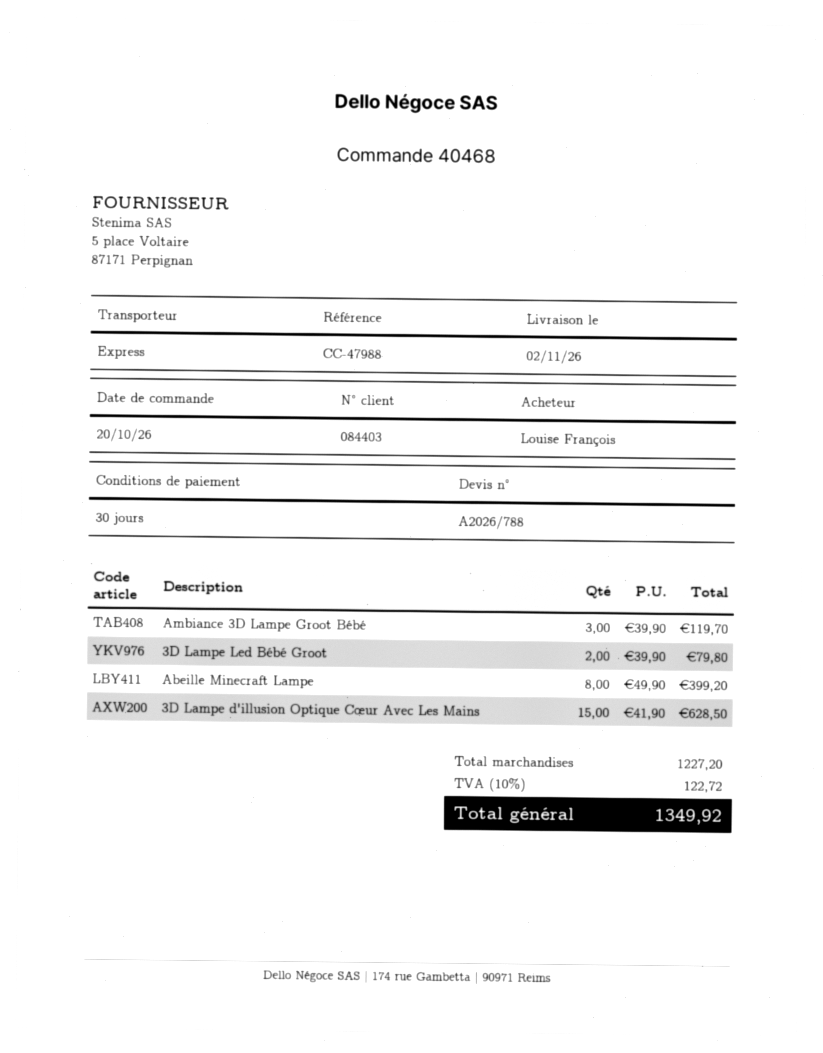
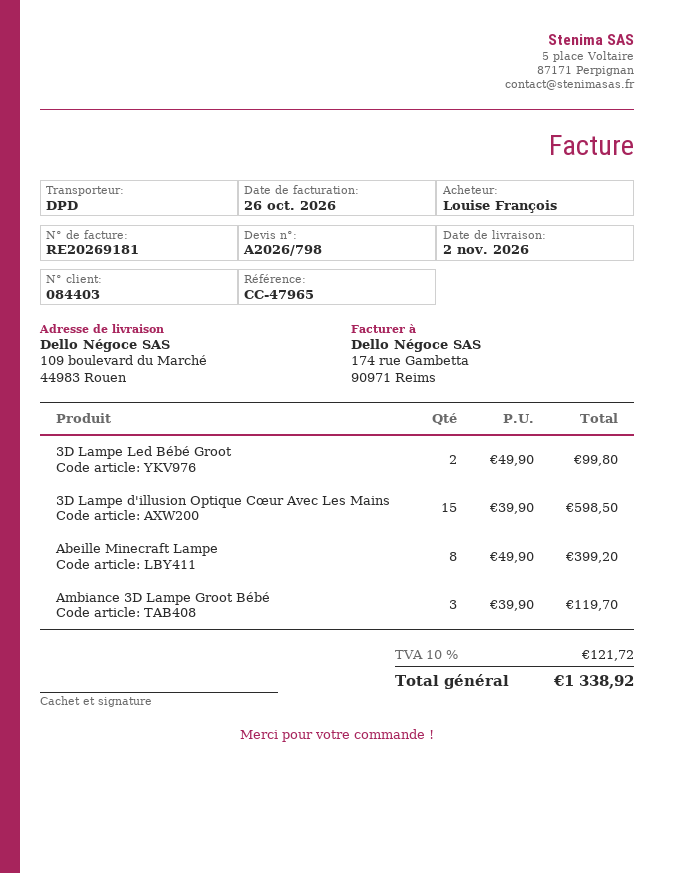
quote number: A2026/788 -> A2026/798
reference: CC-47988 -> CC-47965
shipping method: express -> DPD
3D Lampe Led Bébé Groot: 2 x 39.90 = 79.80 -> 2 x 49.90 = 99.80
3D Lampe d'illusion Optique Cœur Avec Les Mains: 15 x 41.90 = 628.50 -> 15 x 39.90 = 598.50
tax: 10% = 122.72 -> 10% = 121.72
total: 1349.92 -> 1338.92

